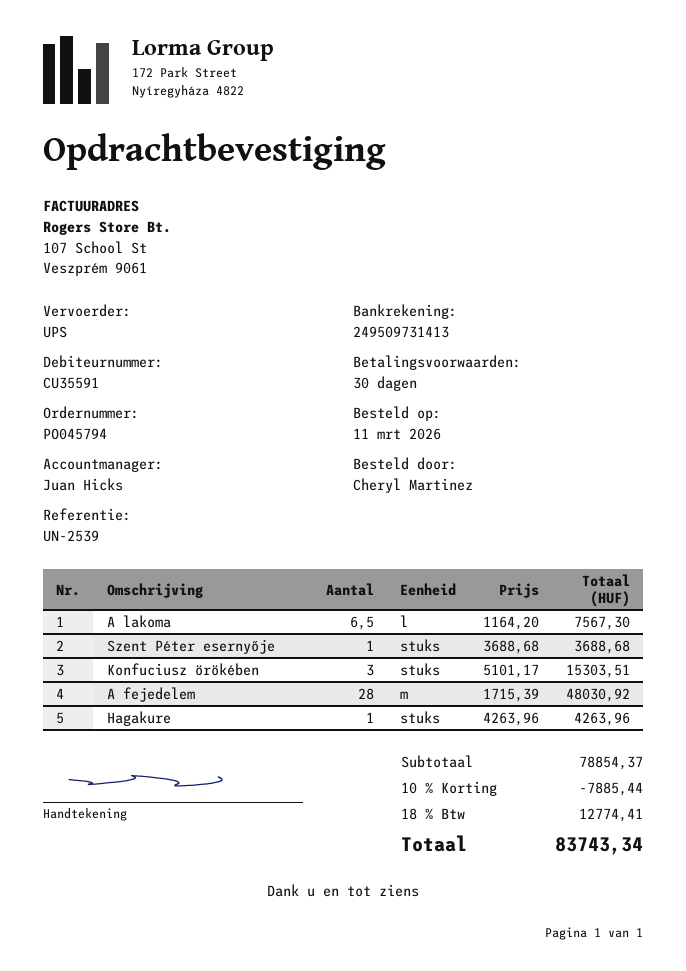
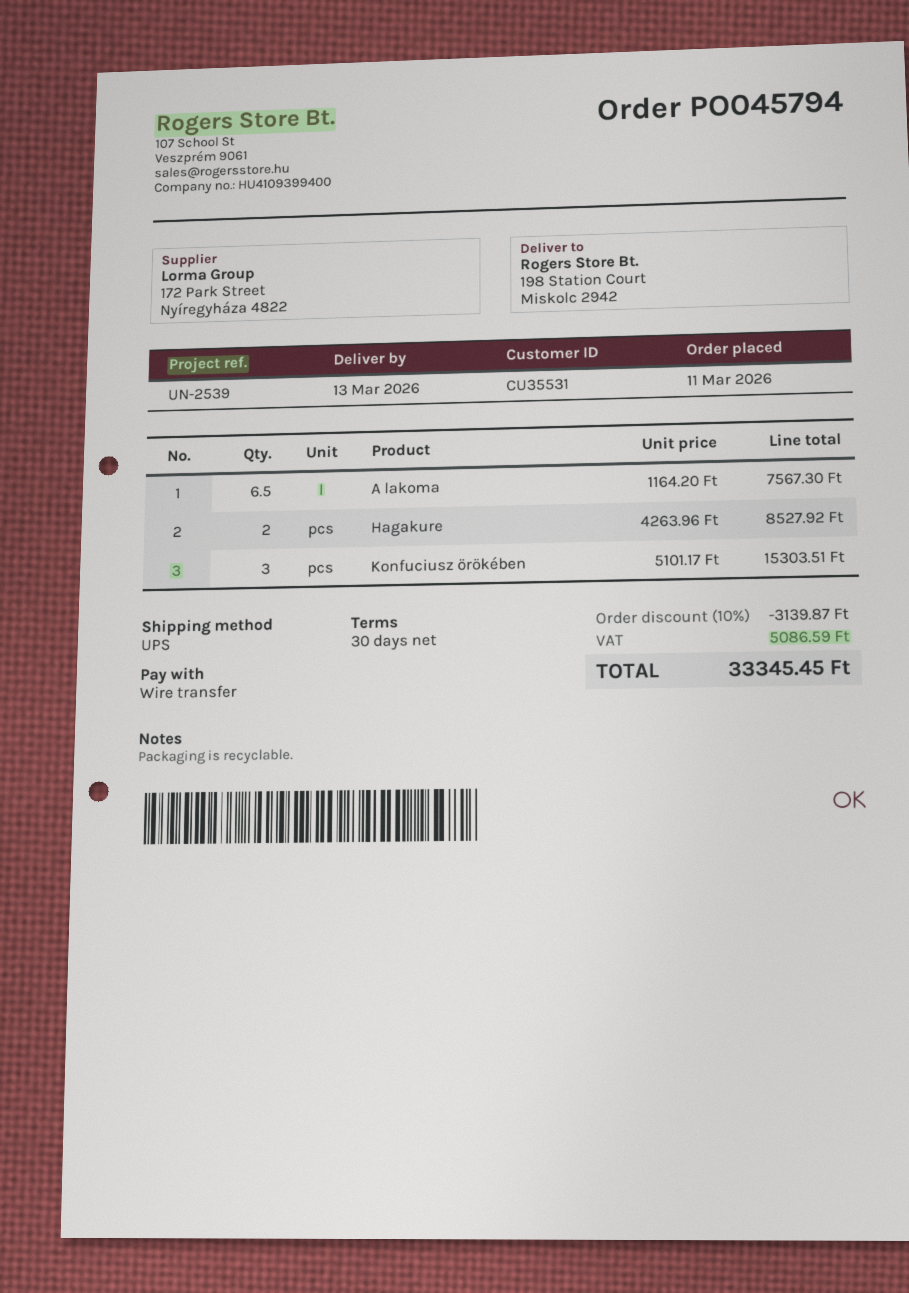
customer number: CU35591 -> CU35531
Szent Péter esernyője: 1 x 3688.68 = 3688.68 -> none
A fejedelem: 28 x 1715.39 = 48030.92 -> none
Hagakure: 1 x 4263.96 = 4263.96 -> 2 x 4263.96 = 8527.92
discount: 10% = 7885.44 -> 10% = 3139.87
tax: 12774.41 -> 5086.59
total: 83743.34 -> 33345.45

